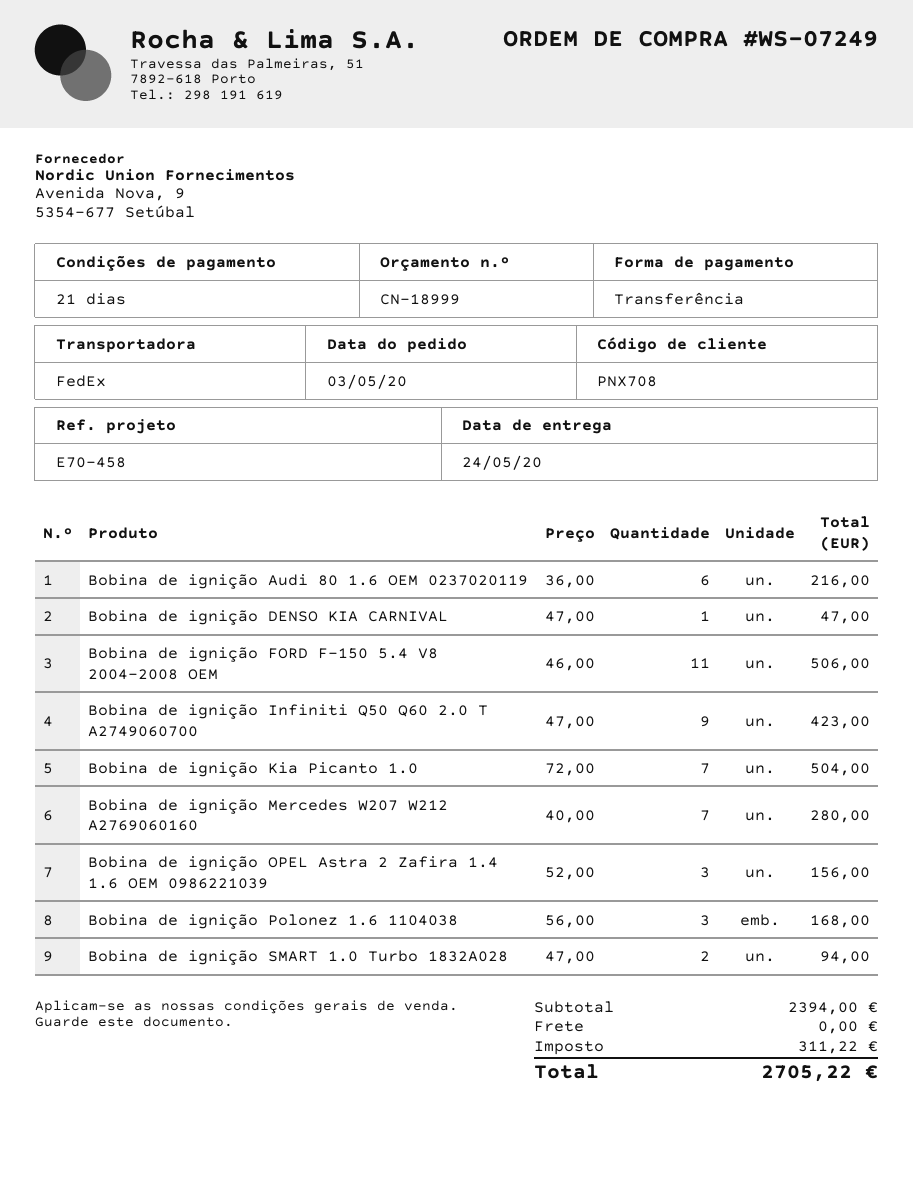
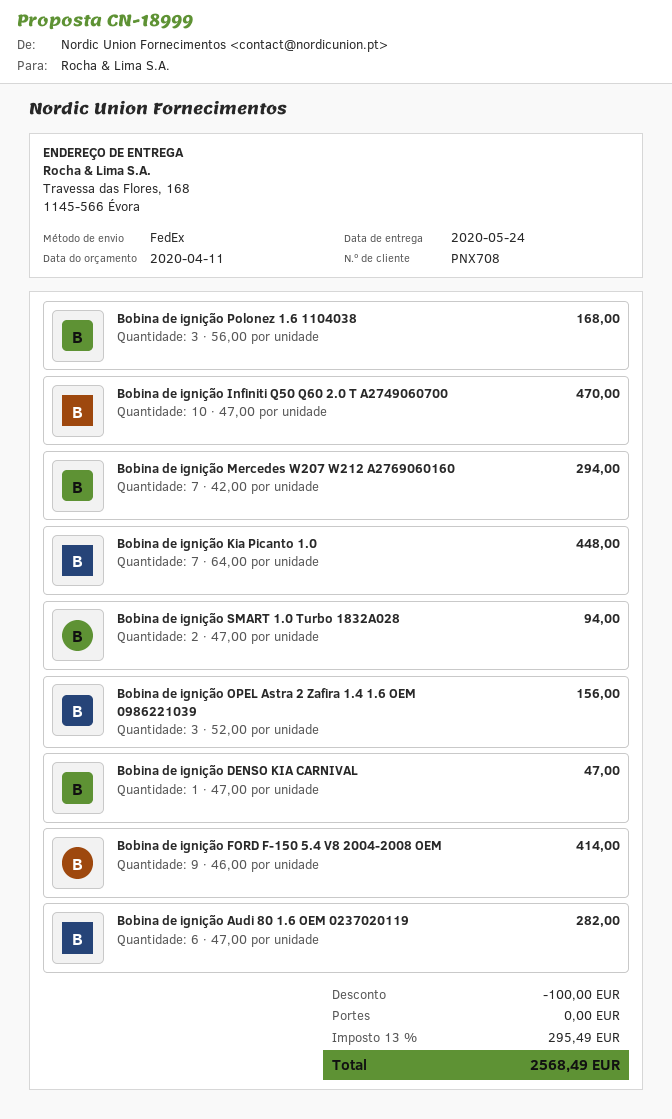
Bobina de ignição Audi 80 1.6 OEM 0237020119: 6 x 36.00 = 216.00 -> 6 x 47.00 = 282.00
Bobina de ignição FORD F-150 5.4 V8 2004-2008 OEM: 11 x 46.00 = 506.00 -> 9 x 46.00 = 414.00
Bobina de ignição Infiniti Q50 Q60 2.0 T A2749060700: 9 x 47.00 = 423.00 -> 10 x 47.00 = 470.00
Bobina de ignição Kia Picanto 1.0: 7 x 72.00 = 504.00 -> 7 x 64.00 = 448.00
Bobina de ignição Mercedes W207 W212 A2769060160: 7 x 40.00 = 280.00 -> 7 x 42.00 = 294.00
discount: none -> 100.00
tax: 311.22 -> 295.49
total: 2705.22 -> 2568.49

